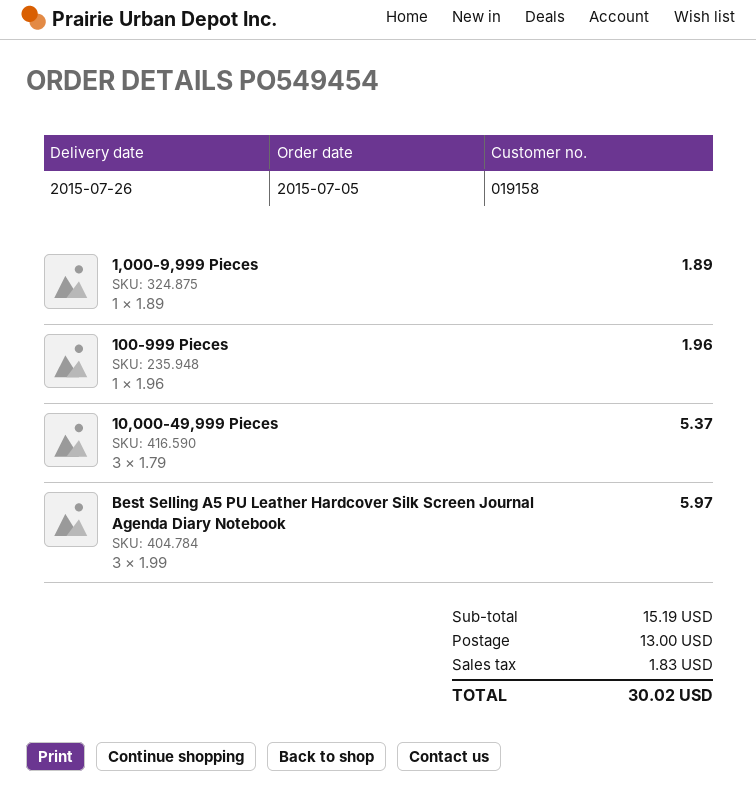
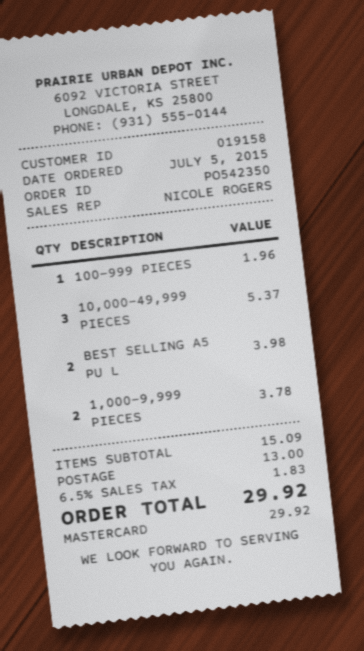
order number: PO549454 -> PO542350
1,000-9,999 Pieces: 1 for 1.89 -> 2 for 3.78
Best Selling A5 PU Leather Hardcover Silk Screen Journal Agenda Diary Notebook: 3 for 5.97 -> 2 for 3.98
subtotal: 15.19 -> 15.09
total: 30.02 -> 29.92

